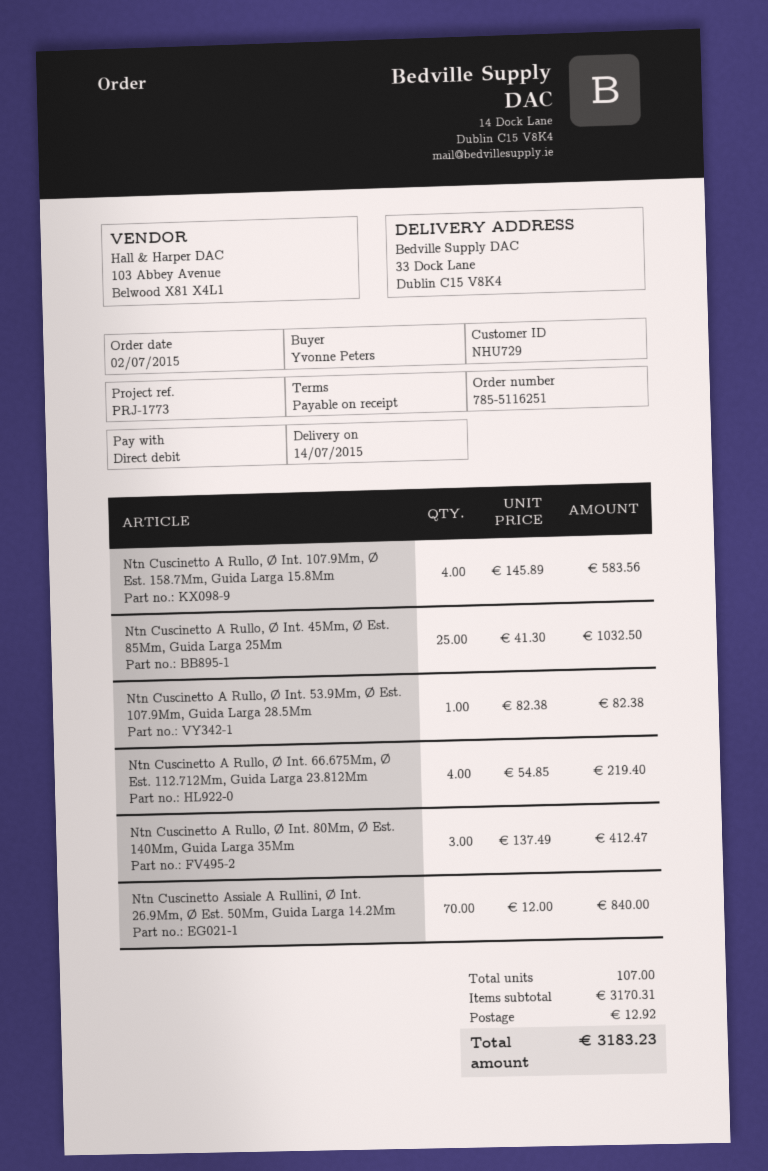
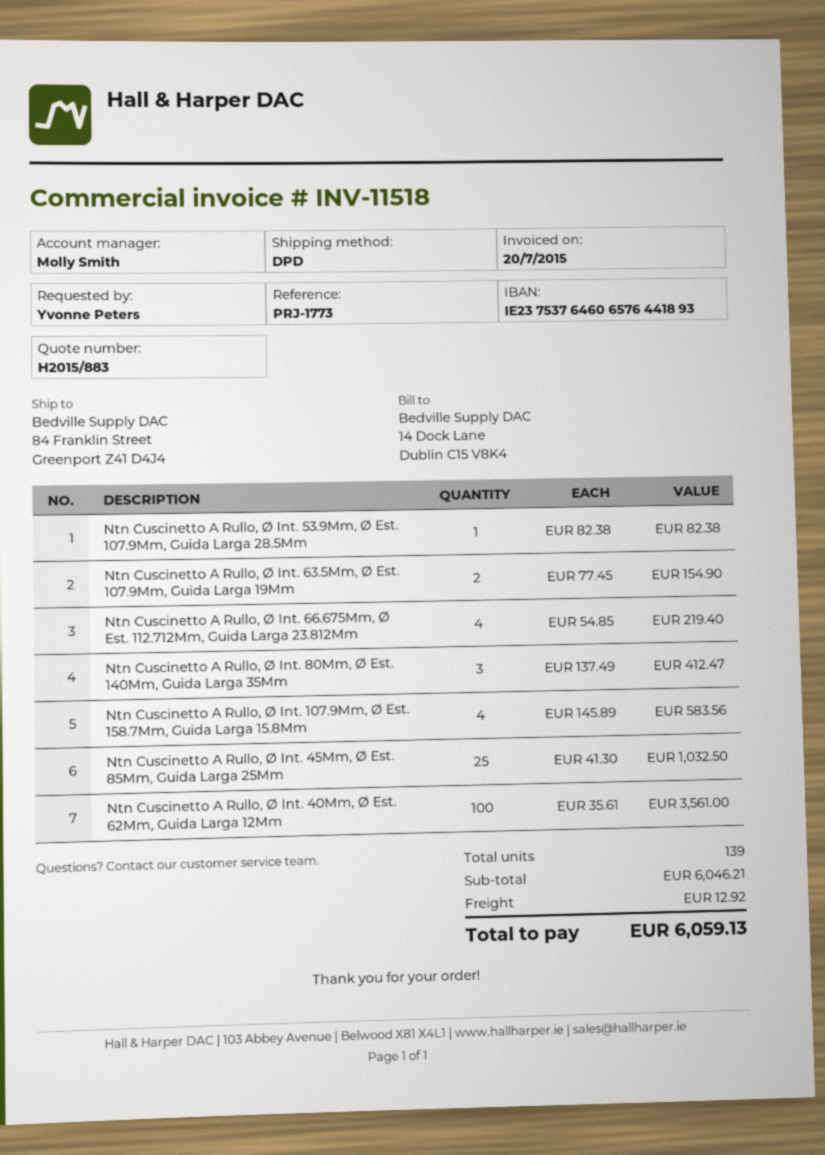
ship to: 33 Dock Lane, Dublin C15 V8K4 -> 84 Franklin Street, Greenport Z41 D4J4
Ntn Cuscinetto Assiale A Rullini, Ø Int. 26.9Mm, Ø Est. 50Mm, Guida Larga 14.2Mm: 70 x 12.00 = 840.00 -> none
Ntn Cuscinetto A Rullo, Ø Int. 63.5Mm, Ø Est. 107.9Mm, Guida Larga 19Mm: none -> 2 x 77.45 = 154.90
Ntn Cuscinetto A Rullo, Ø Int. 40Mm, Ø Est. 62Mm, Guida Larga 12Mm: none -> 100 x 35.61 = 3561.00
total quantity: 107 -> 139
subtotal: 3170.31 -> 6046.21
total: 3183.23 -> 6059.13

